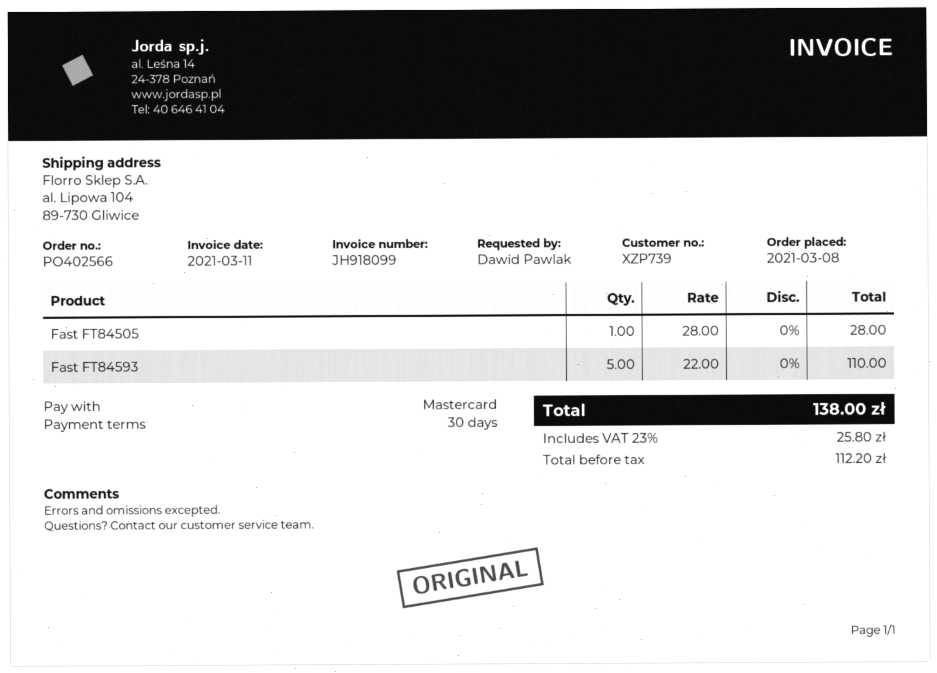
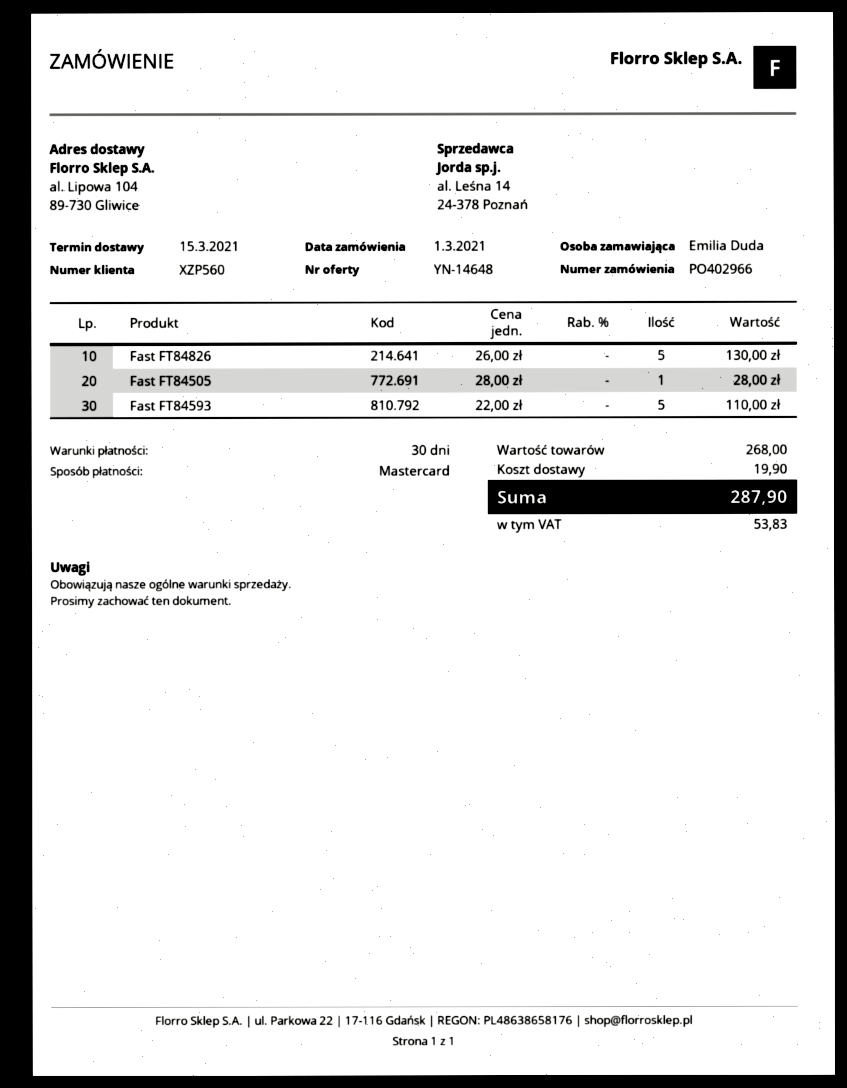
order number: PO402566 -> PO402966
order date: 2021-03-08 -> 2021-03-01
customer number: XZP739 -> XZP560
ordered by: Dawid Pawlak -> Emilia Duda
Fast FT84826: none -> 5 x 26.00 = 130.00
shipping: none -> 19.90
tax: 25.80 -> 53.83
total: 138.00 -> 287.90

